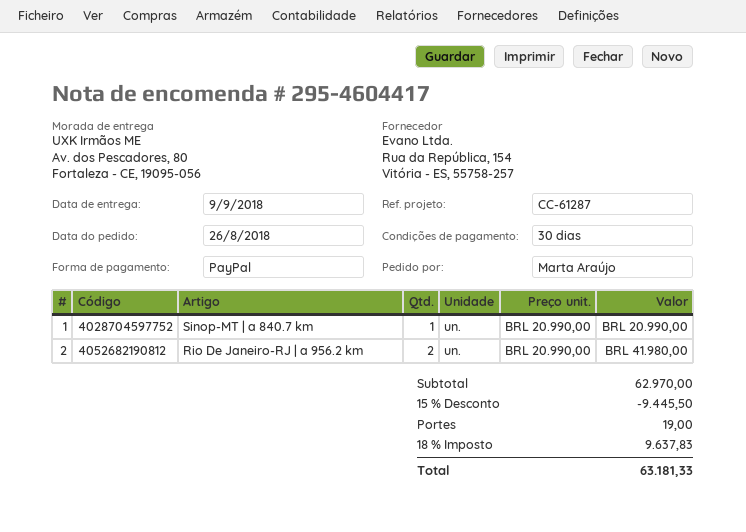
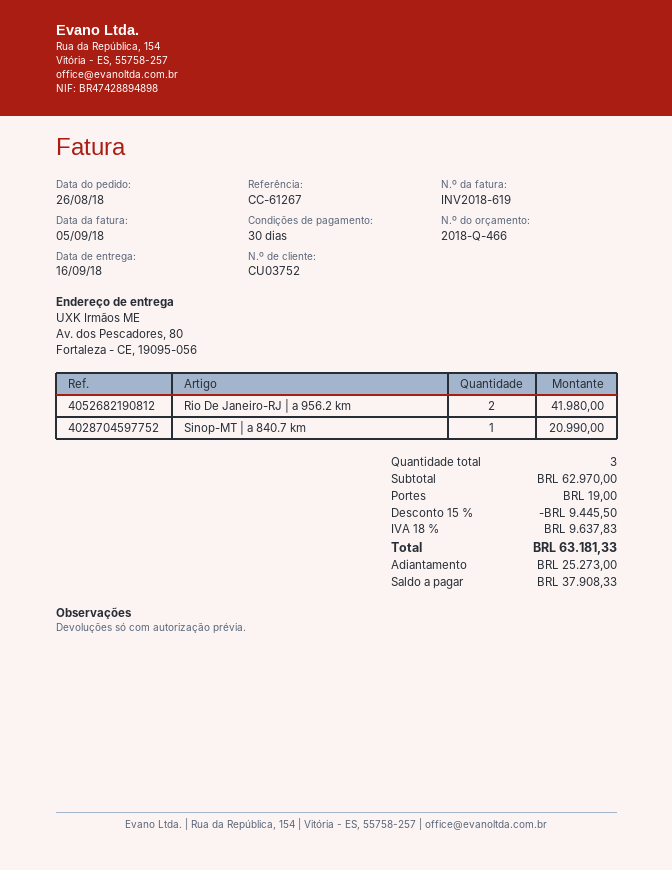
delivery date: 2018-09-09 -> 2018-09-16
reference: CC-61287 -> CC-61267

